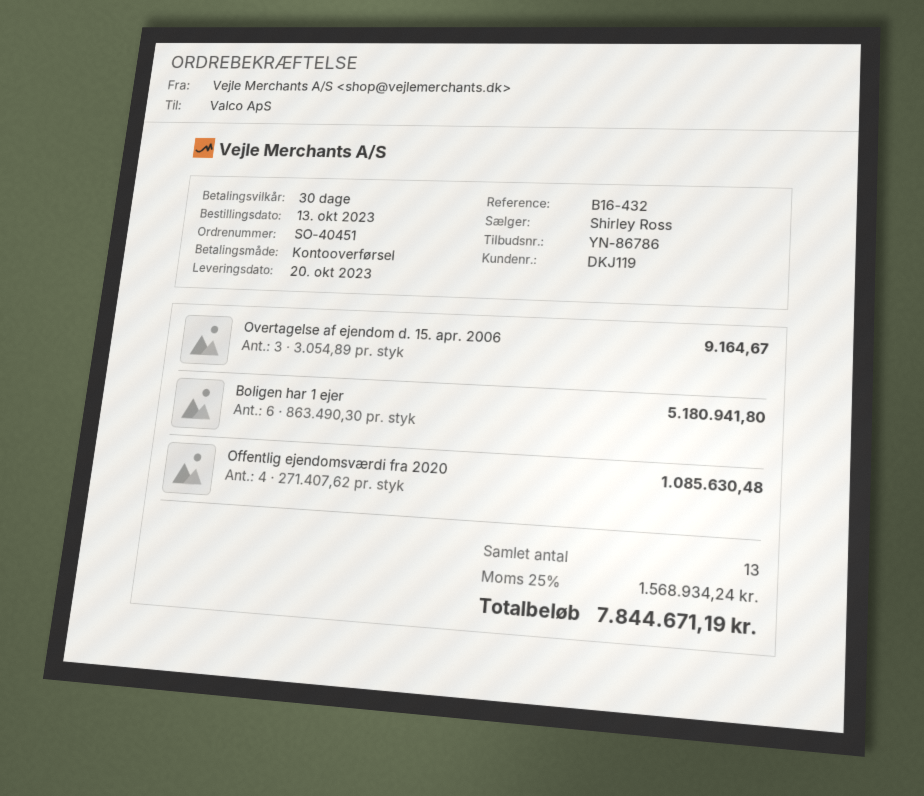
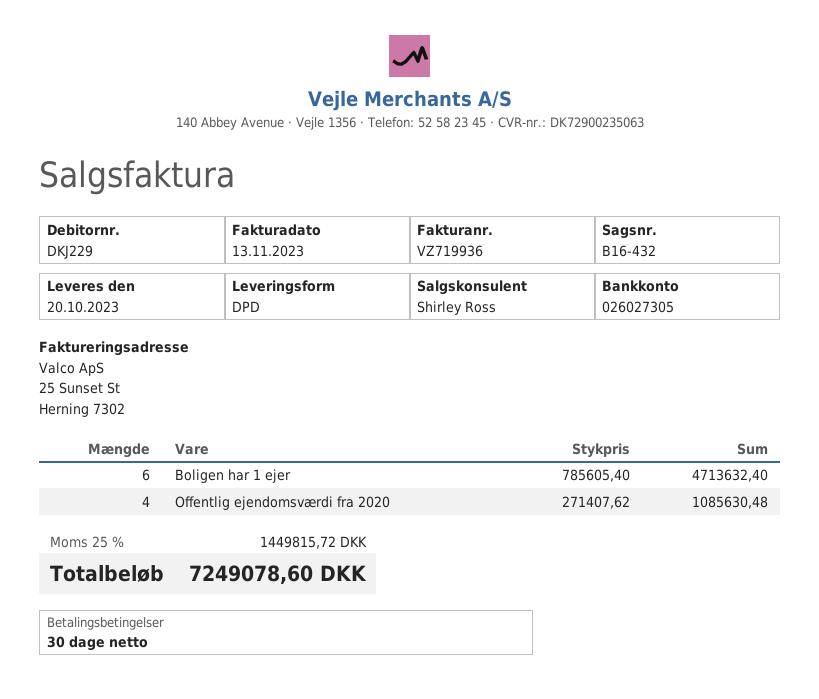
customer number: DKJ119 -> DKJ229
Overtagelse af ejendom d. 15. apr. 2006: 3 x 3054.89 = 9164.67 -> none
Boligen har 1 ejer: 6 x 863490.30 = 5180941.80 -> 6 x 785605.40 = 4713632.40
tax: 25% = 1568934.24 -> 25% = 1449815.72
total: 7844671.19 -> 7249078.60

